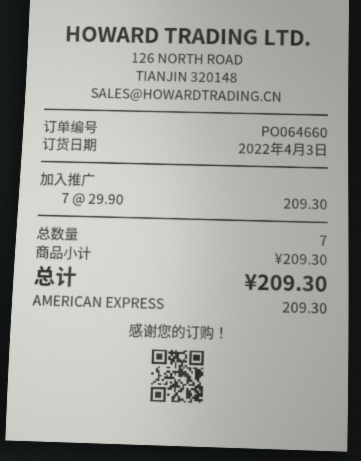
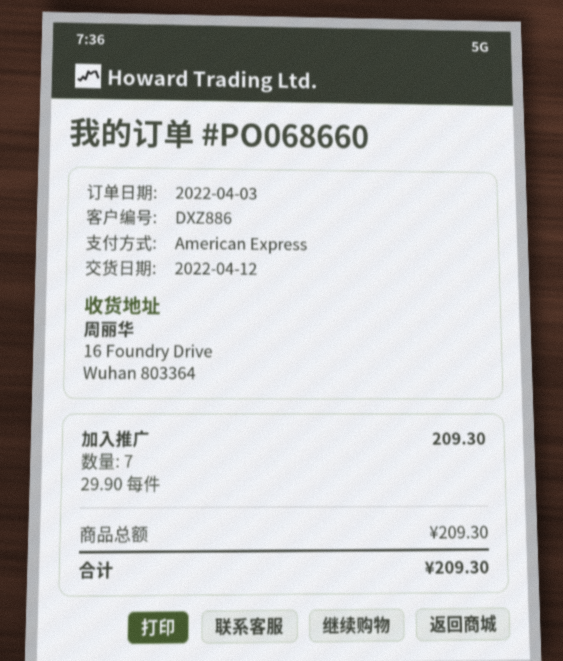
order number: PO064660 -> PO068660

